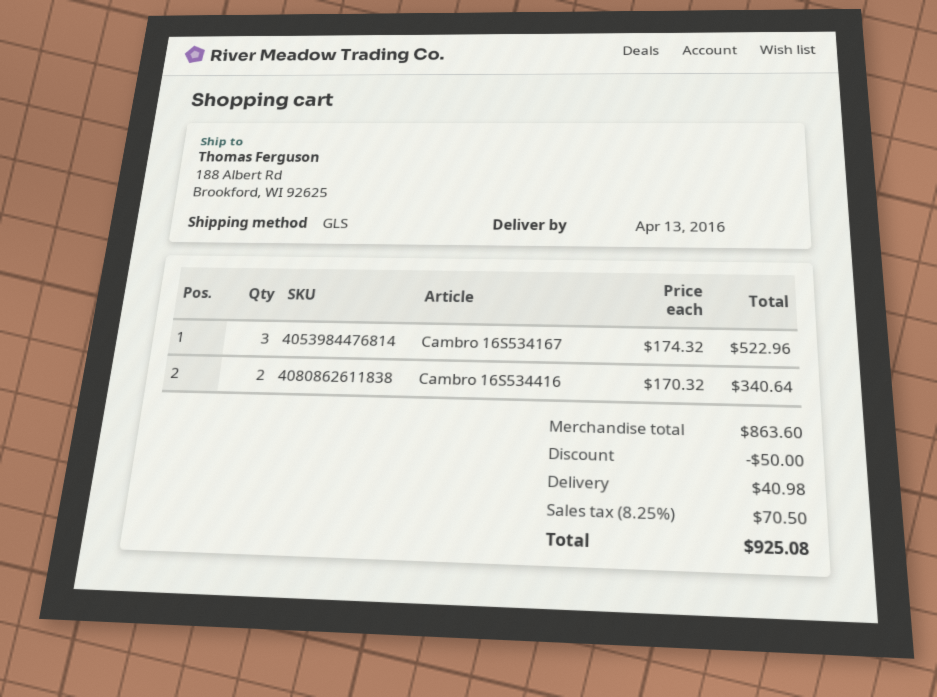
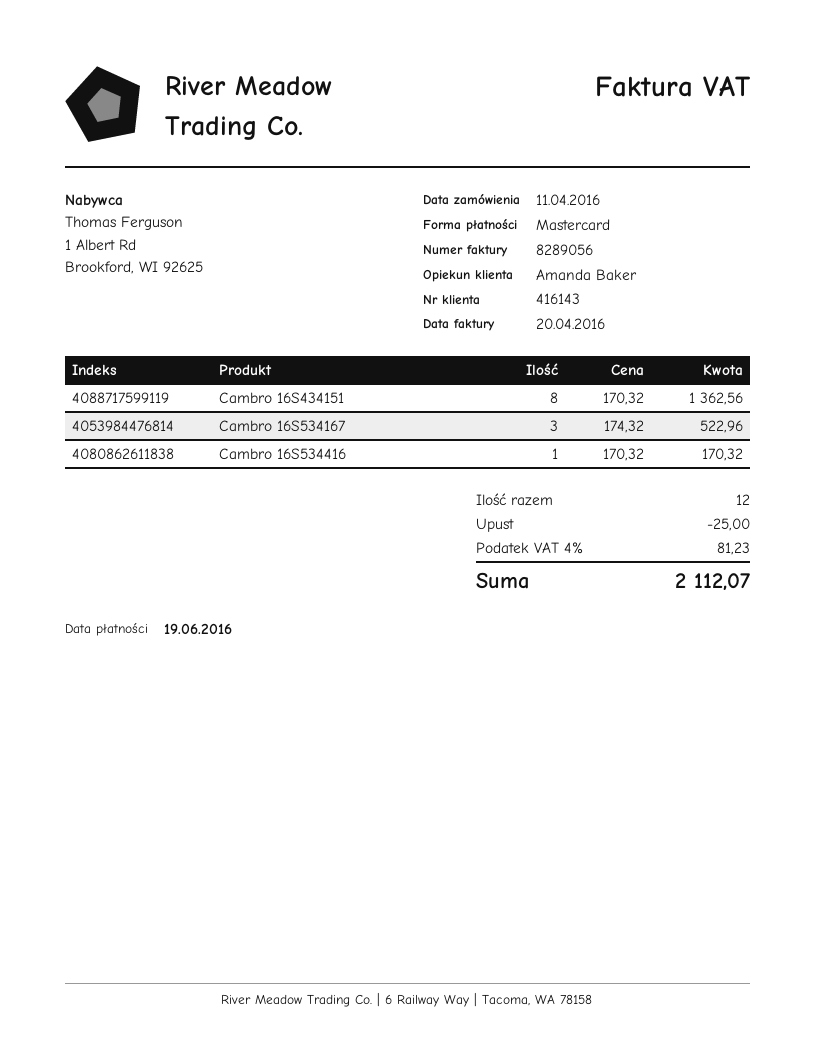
Cambro 16S534416: 2 x 170.32 = 340.64 -> 1 x 170.32 = 170.32
Cambro 16S434151: none -> 8 x 170.32 = 1362.56
discount: 50.00 -> 25.00
shipping: 40.98 -> none
tax: 8.25% = 70.50 -> 4% = 81.23
total: 925.08 -> 2112.07

